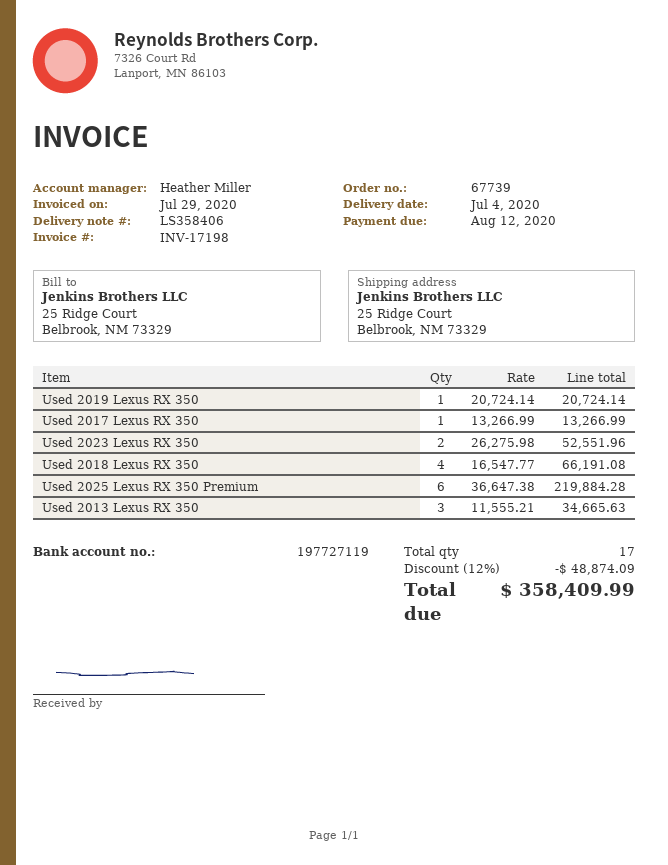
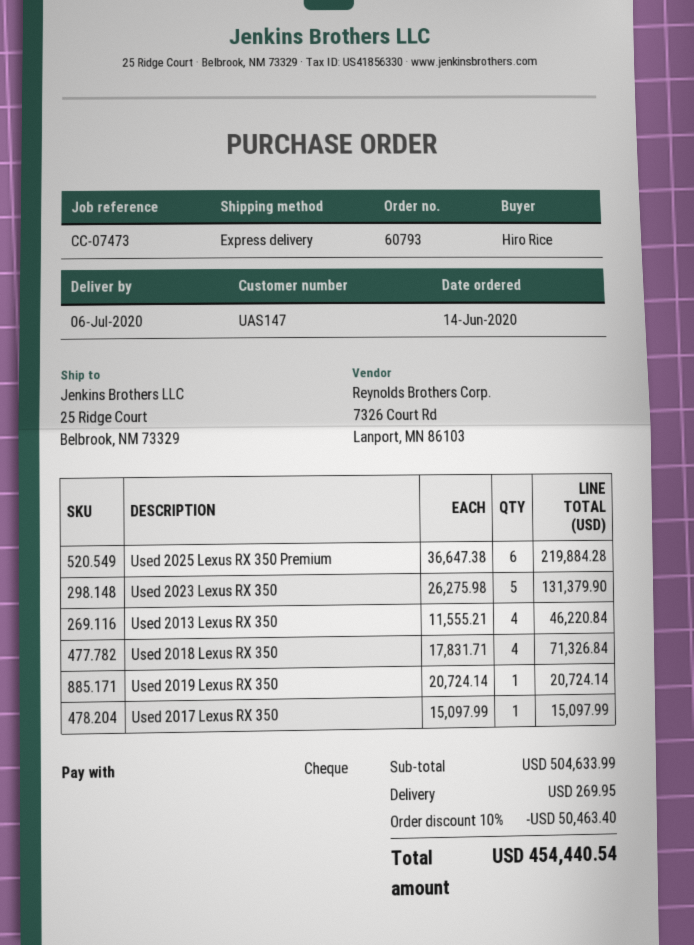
order number: 67739 -> 60793
delivery date: 2020-07-04 -> 2020-07-06
Used 2017 Lexus RX 350: 1 x 13266.99 = 13266.99 -> 1 x 15097.99 = 15097.99
Used 2023 Lexus RX 350: 2 x 26275.98 = 52551.96 -> 5 x 26275.98 = 131379.90
Used 2018 Lexus RX 350: 4 x 16547.77 = 66191.08 -> 4 x 17831.71 = 71326.84
Used 2013 Lexus RX 350: 3 x 11555.21 = 34665.63 -> 4 x 11555.21 = 46220.84
discount: 12% = 48874.09 -> 10% = 50463.40
shipping: none -> 269.95
total: 358409.99 -> 454440.54

